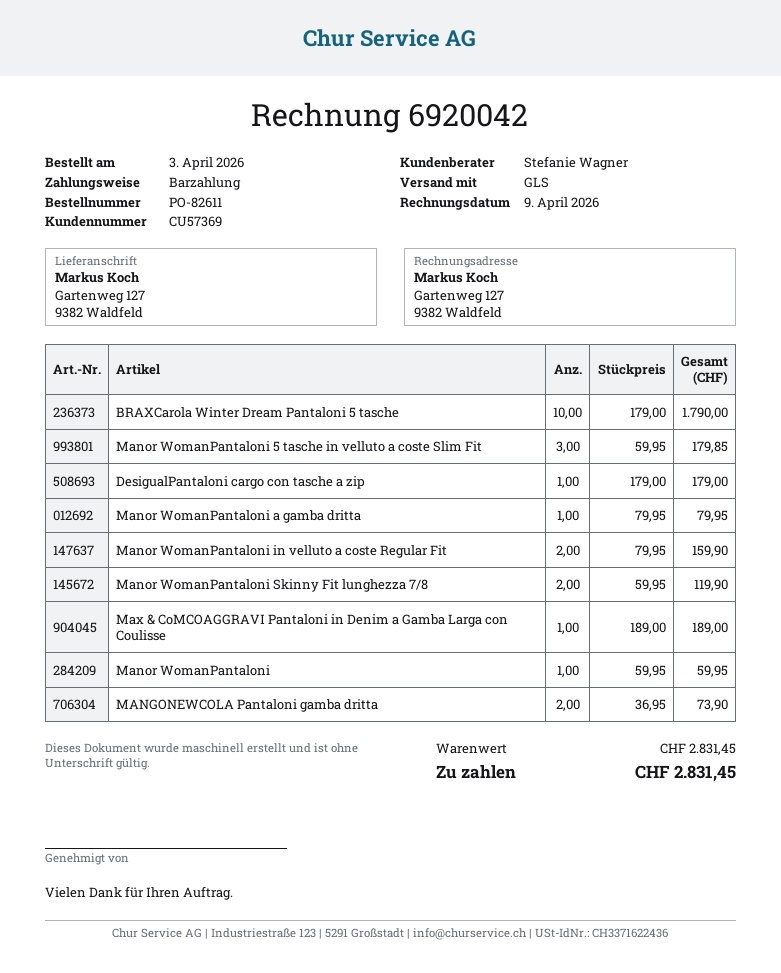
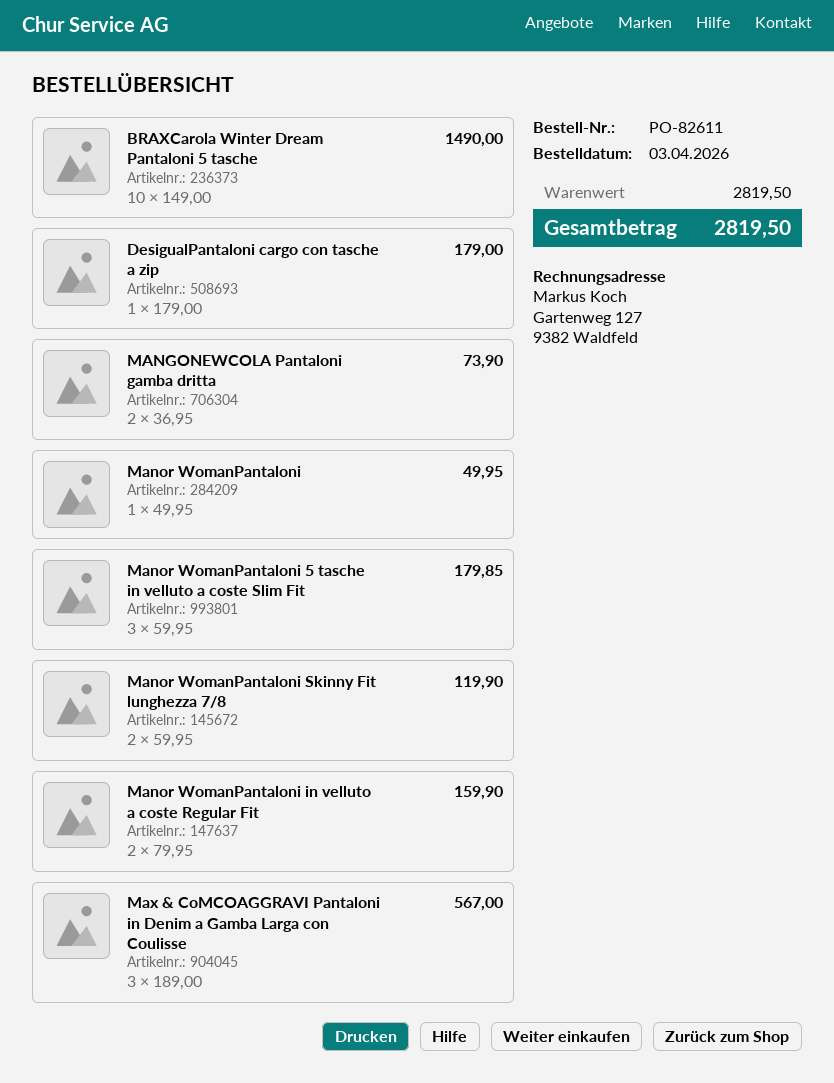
BRAXCarola Winter Dream Pantaloni 5 tasche: 10 x 179.00 = 1790.00 -> 10 x 149.00 = 1490.00
Manor WomanPantaloni a gamba dritta: 1 x 79.95 = 79.95 -> none
Max & CoMCOAGGRAVI Pantaloni in Denim a Gamba Larga con Coulisse: 1 x 189.00 = 189.00 -> 3 x 189.00 = 567.00
Manor WomanPantaloni: 1 x 59.95 = 59.95 -> 1 x 49.95 = 49.95
subtotal: 2831.45 -> 2819.50
total: 2831.45 -> 2819.50

